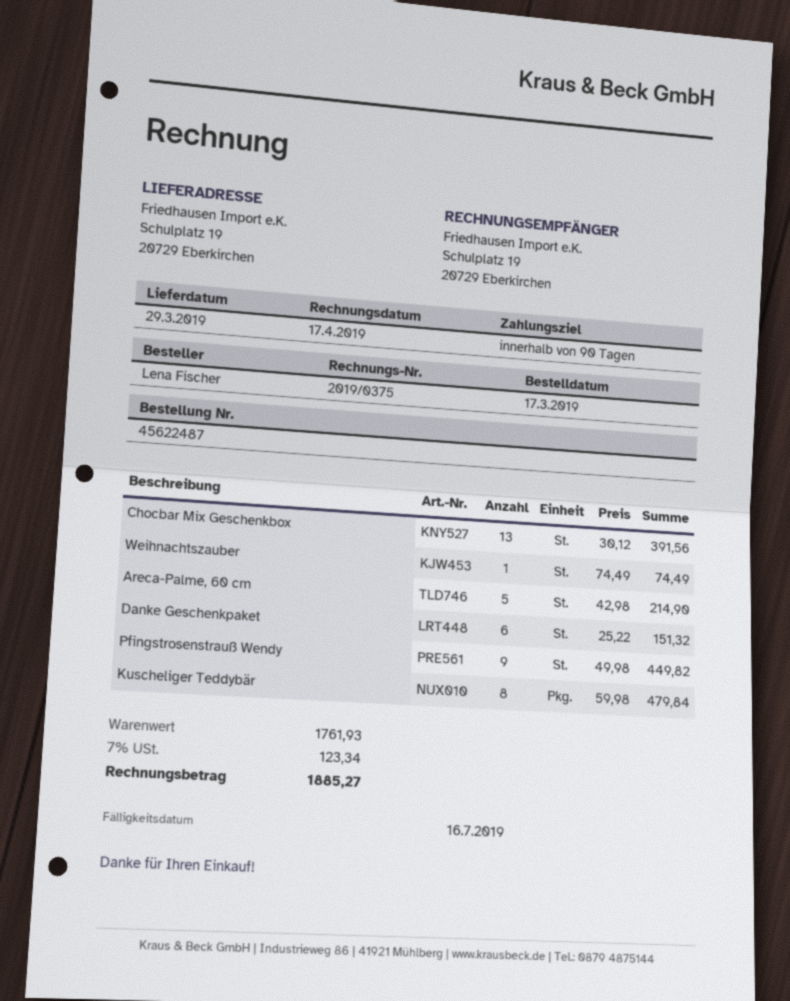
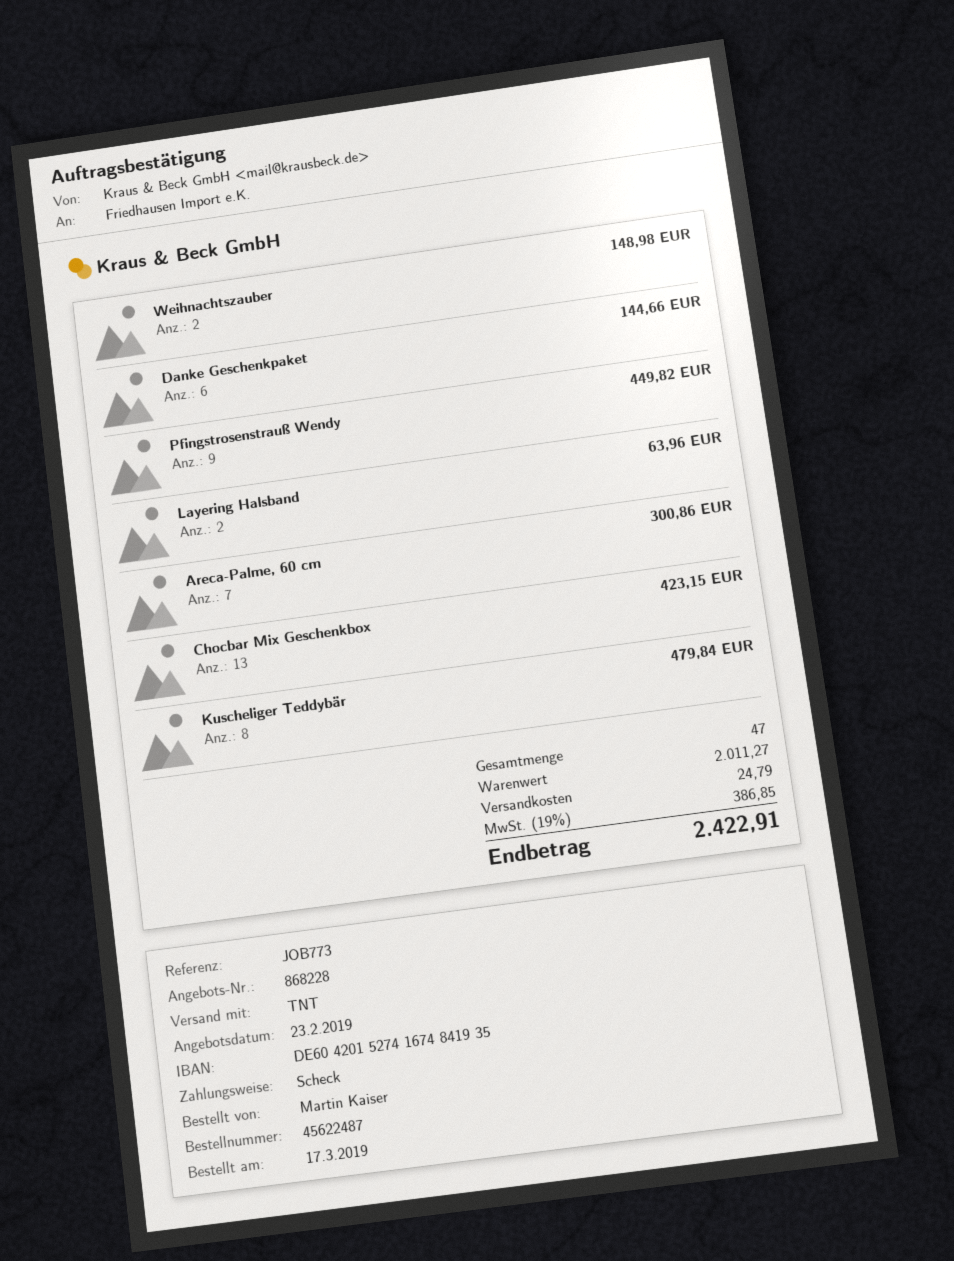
ordered by: Lena Fischer -> Martin Kaiser
Chocbar Mix Geschenkbox: 13 for 391.56 -> 13 for 423.15
Weihnachtszauber: 1 for 74.49 -> 2 for 148.98
Areca-Palme, 60 cm: 5 for 214.90 -> 7 for 300.86
Danke Geschenkpaket: 6 for 151.32 -> 6 for 144.66
Layering Halsband: none -> 2 for 63.96
subtotal: 1761.93 -> 2011.27
shipping: none -> 24.79
tax: 7% = 123.34 -> 19% = 386.85
total: 1885.27 -> 2422.91

